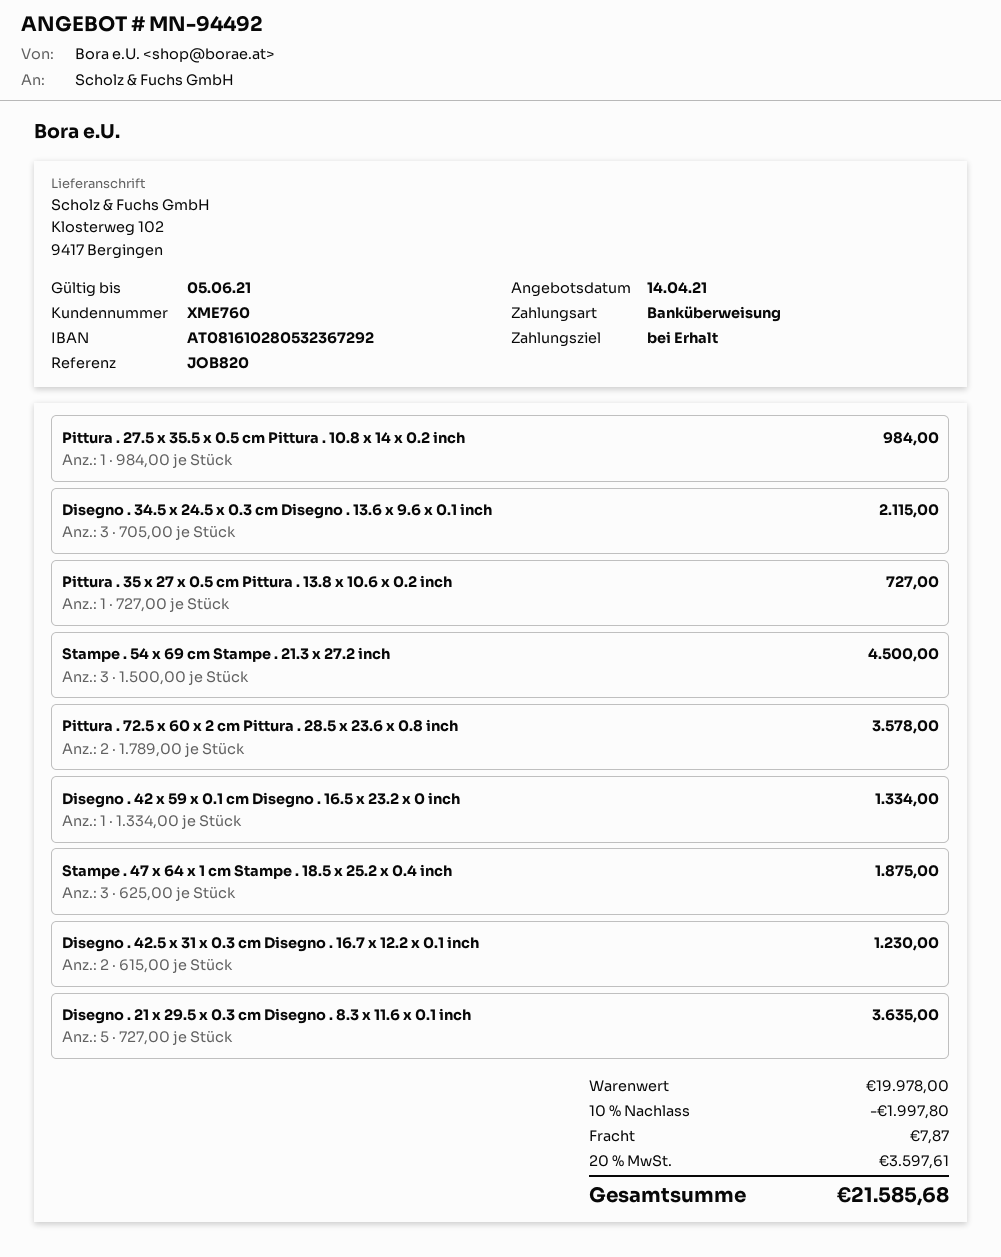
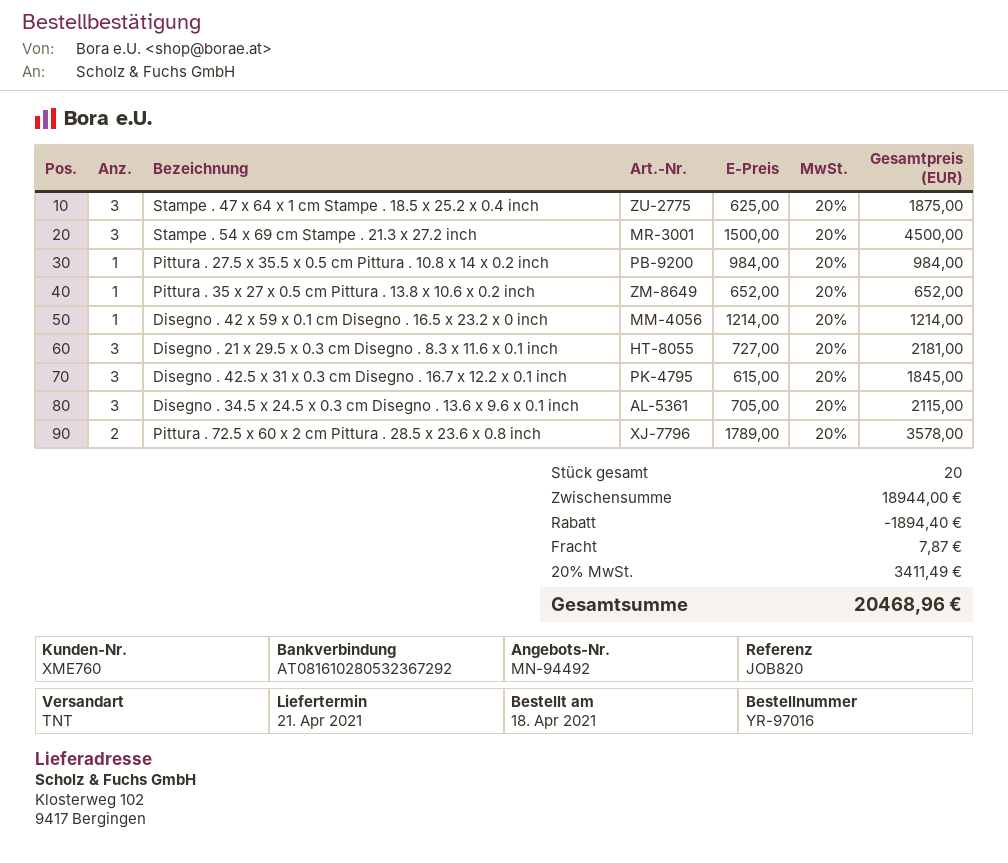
Pittura . 35 x 27 x 0.5 cm Pittura . 13.8 x 10.6 x 0.2 inch: 1 x 727.00 = 727.00 -> 1 x 652.00 = 652.00
Disegno . 42 x 59 x 0.1 cm Disegno . 16.5 x 23.2 x 0 inch: 1 x 1334.00 = 1334.00 -> 1 x 1214.00 = 1214.00
Disegno . 42.5 x 31 x 0.3 cm Disegno . 16.7 x 12.2 x 0.1 inch: 2 x 615.00 = 1230.00 -> 3 x 615.00 = 1845.00
Disegno . 21 x 29.5 x 0.3 cm Disegno . 8.3 x 11.6 x 0.1 inch: 5 x 727.00 = 3635.00 -> 3 x 727.00 = 2181.00
subtotal: 19978.00 -> 18944.00
discount: 1997.80 -> 1894.40
tax: 20% = 3597.61 -> 20% = 3411.49
total: 21585.68 -> 20468.96

